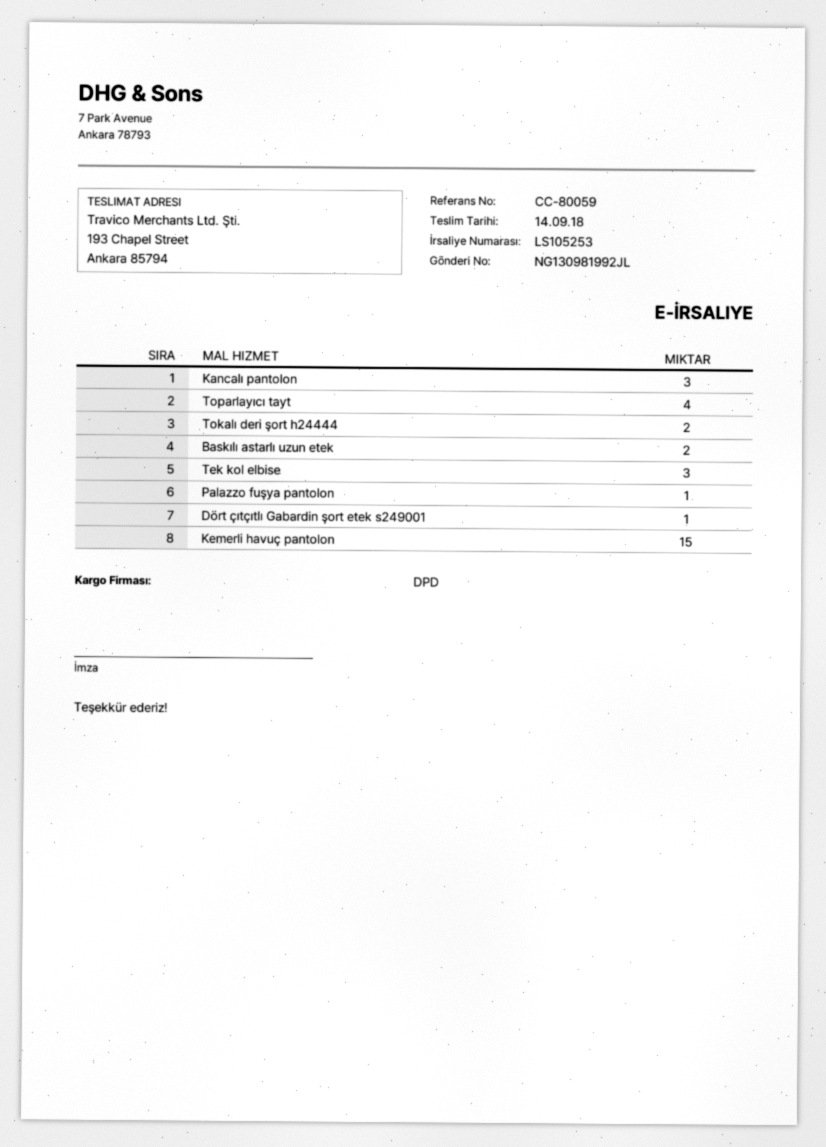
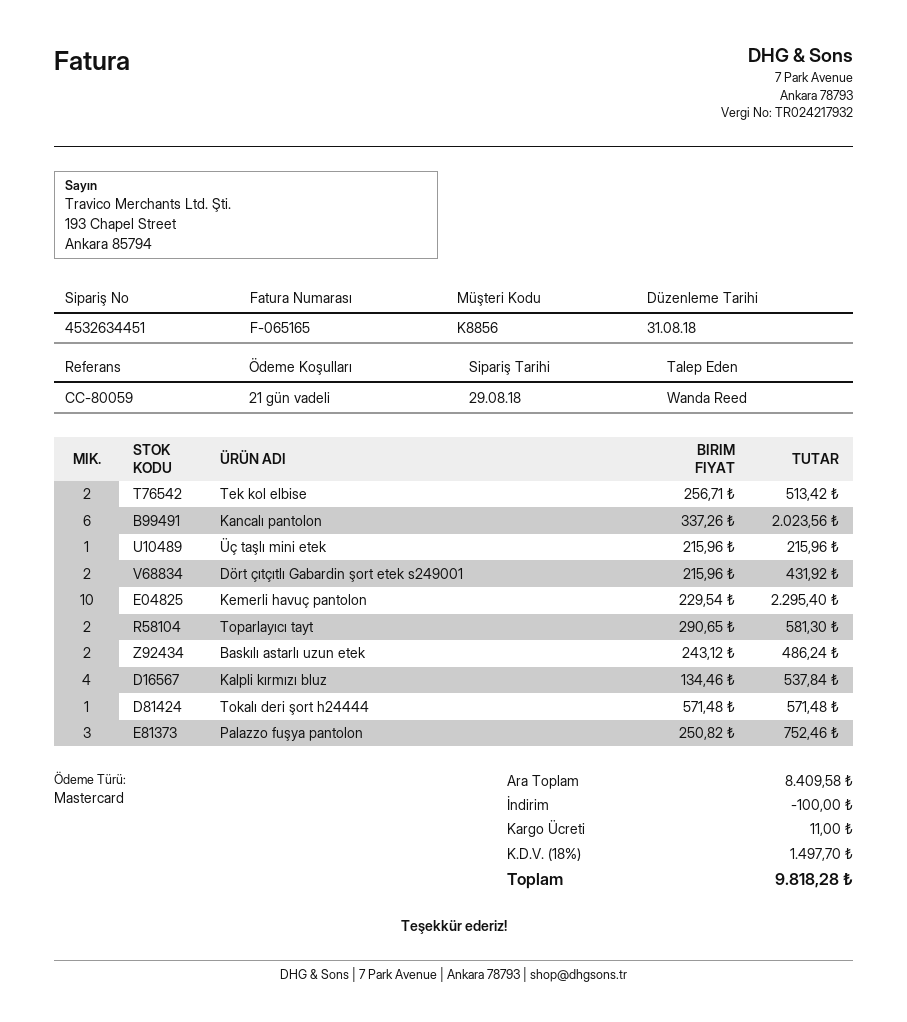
Kancalı pantolon: 3 -> 6
Toparlayıcı tayt: 4 -> 2
Tokalı deri şort h24444: 2 -> 1
Tek kol elbise: 3 -> 2
Palazzo fuşya pantolon: 1 -> 3
Dört çıtçıtlı Gabardin şort etek s249001: 1 -> 2
Kemerli havuç pantolon: 15 -> 10
Üç taşlı mini etek: none -> 1
Kalpli kırmızı bluz: none -> 4

